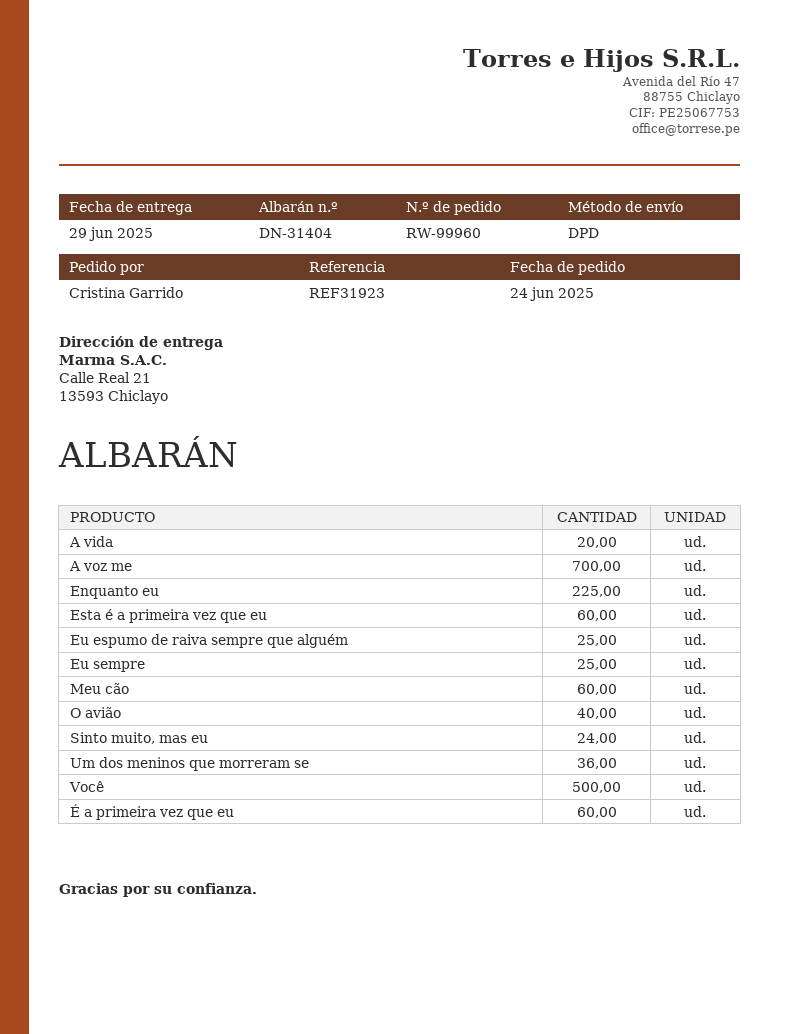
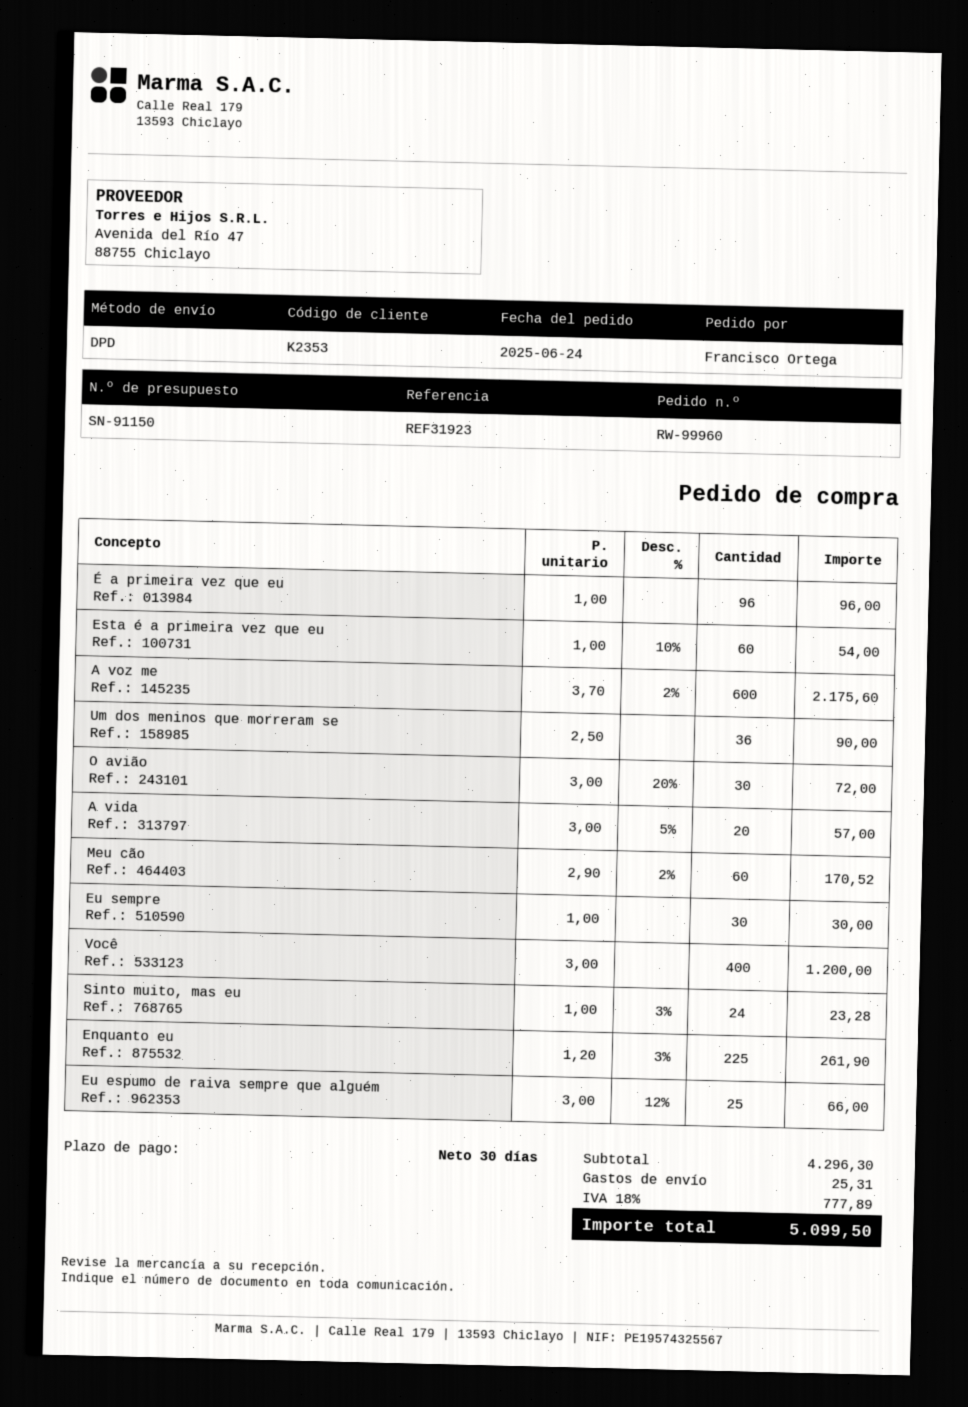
ordered by: Cristina Garrido -> Francisco Ortega
A voz me: 700 -> 600
Eu sempre: 25 -> 30
O avião: 40 -> 30
Você: 500 -> 400
É a primeira vez que eu: 60 -> 96

